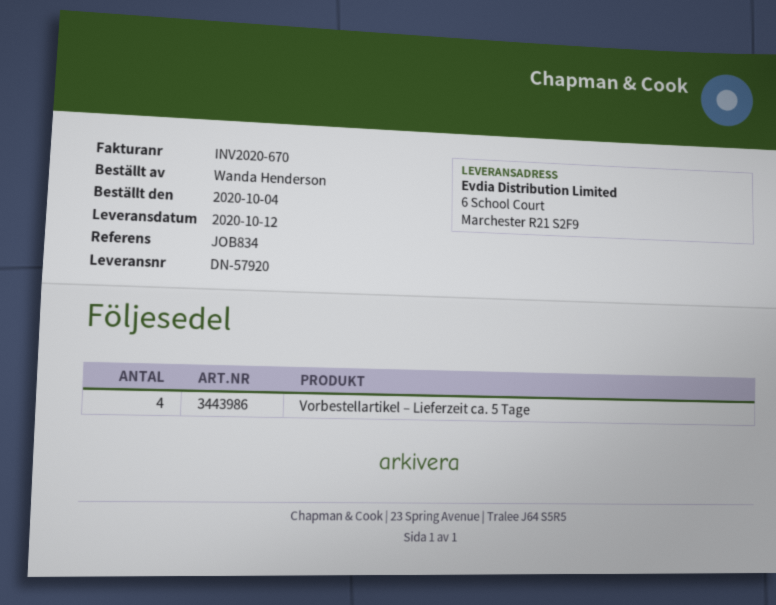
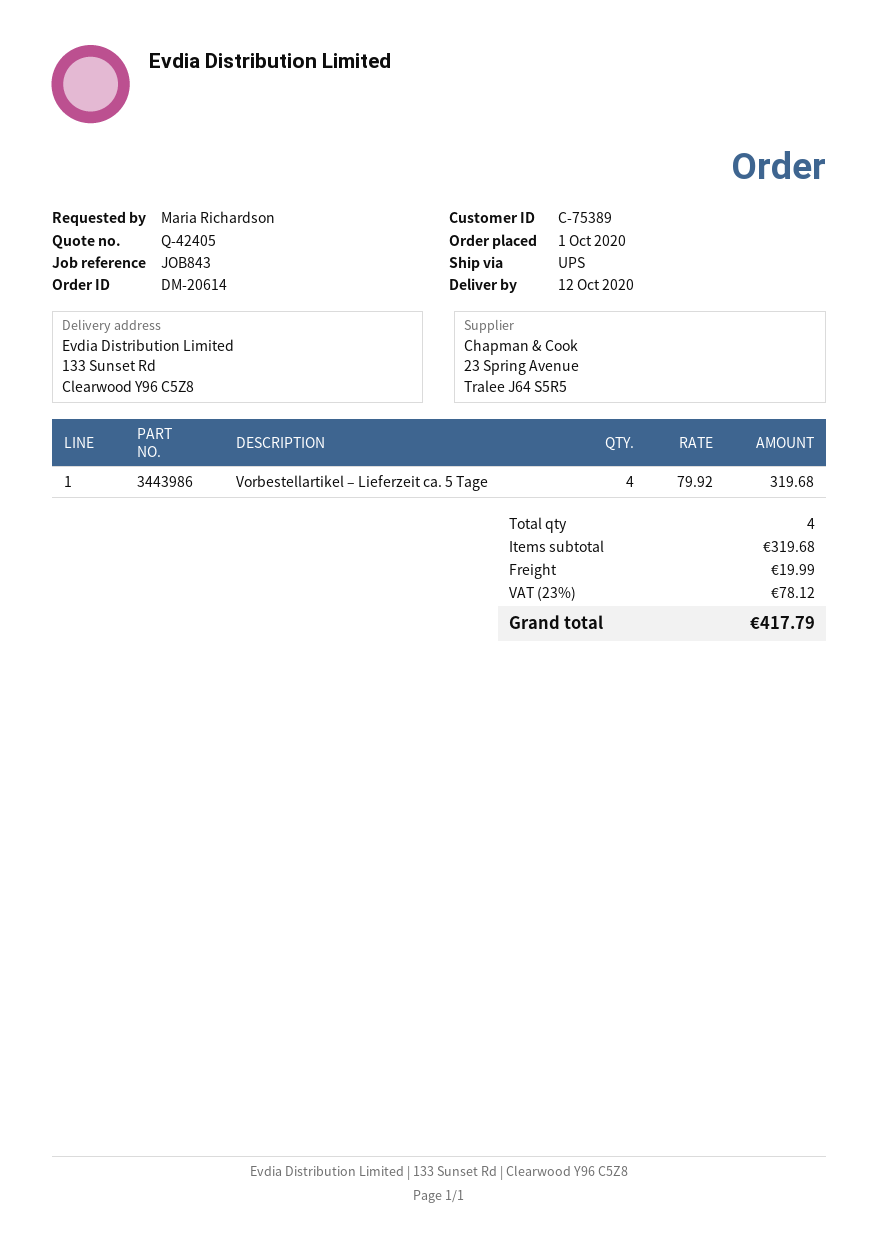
order date: 2020-10-04 -> 2020-10-01
reference: JOB834 -> JOB843
ordered by: Wanda Henderson -> Maria Richardson
ship to: 6 School Court, Marchester R21 S2F9 -> 133 Sunset Rd, Clearwood Y96 C5Z8

